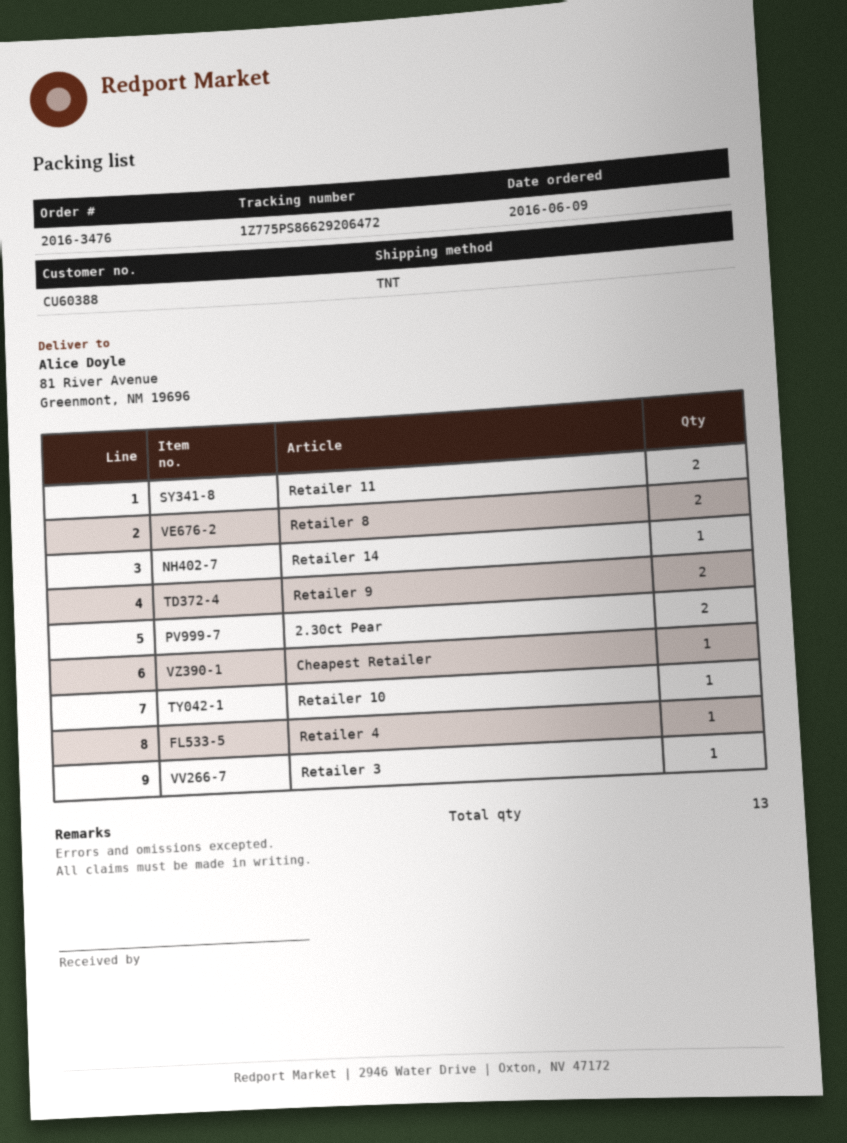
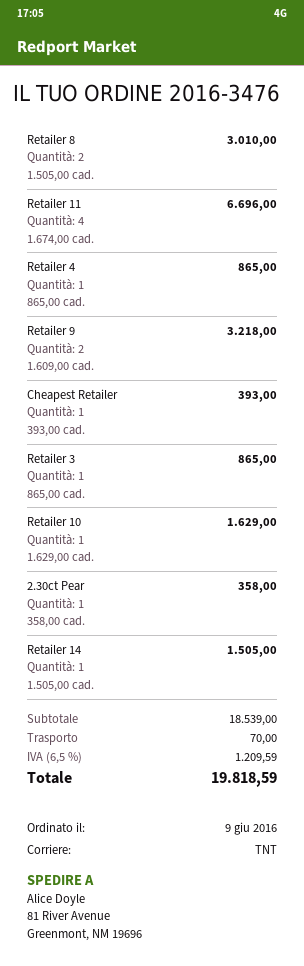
Retailer 11: 2 -> 4
2.30ct Pear: 2 -> 1

